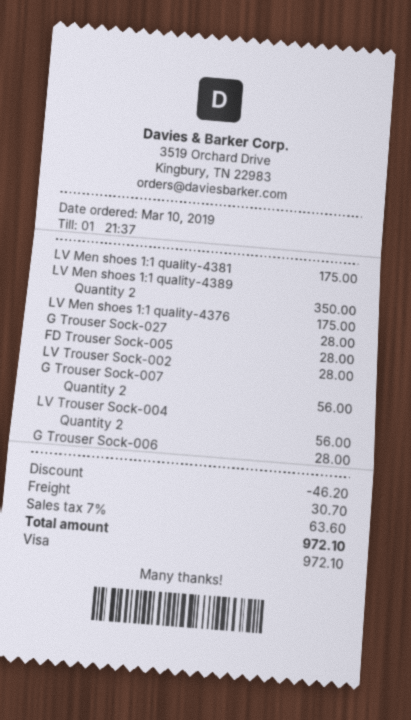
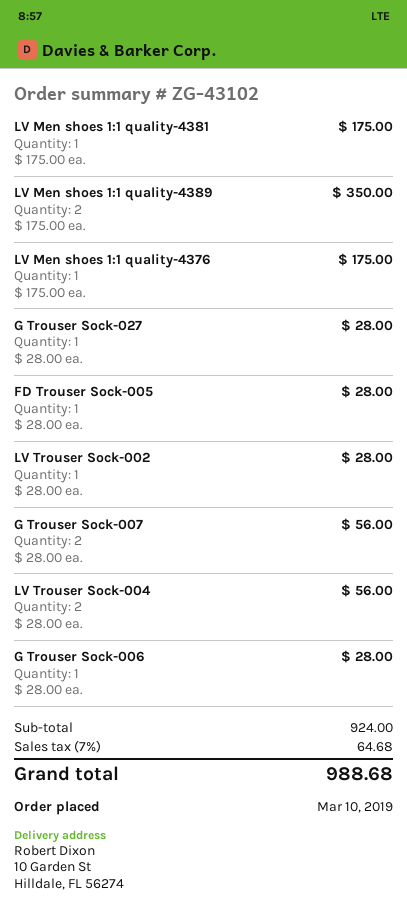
discount: 46.20 -> none
shipping: 30.70 -> none
tax: 7% = 63.60 -> 7% = 64.68
total: 972.10 -> 988.68

